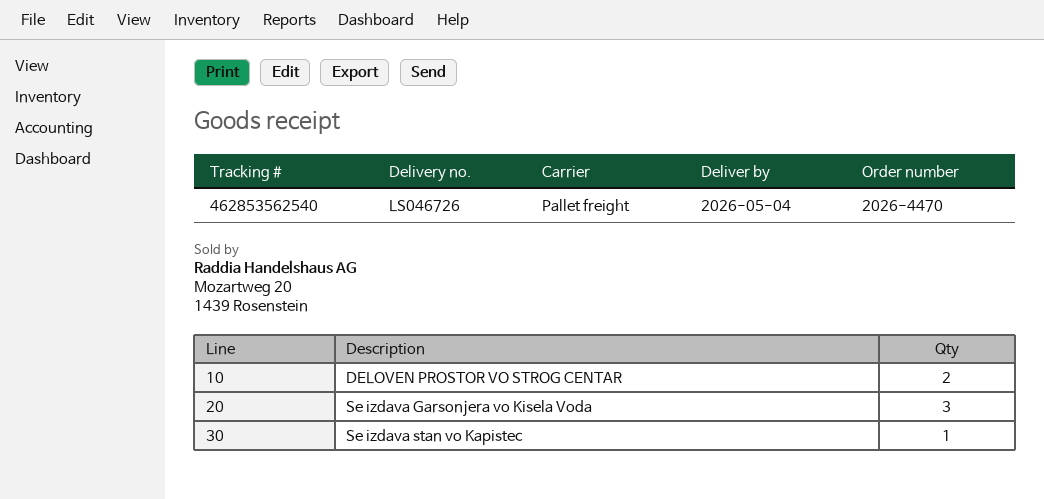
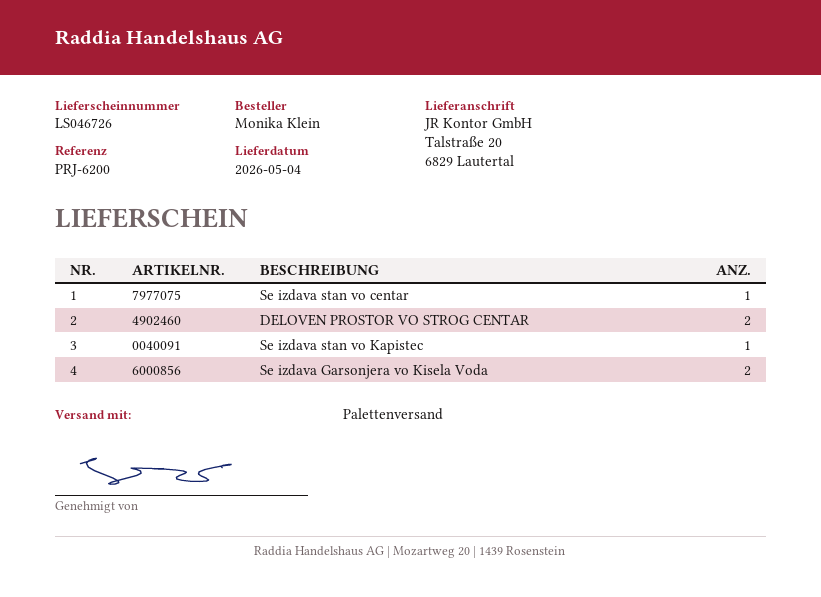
Se izdava Garsonjera vo Kisela Voda: 3 -> 2
Se izdava stan vo centar: none -> 1

